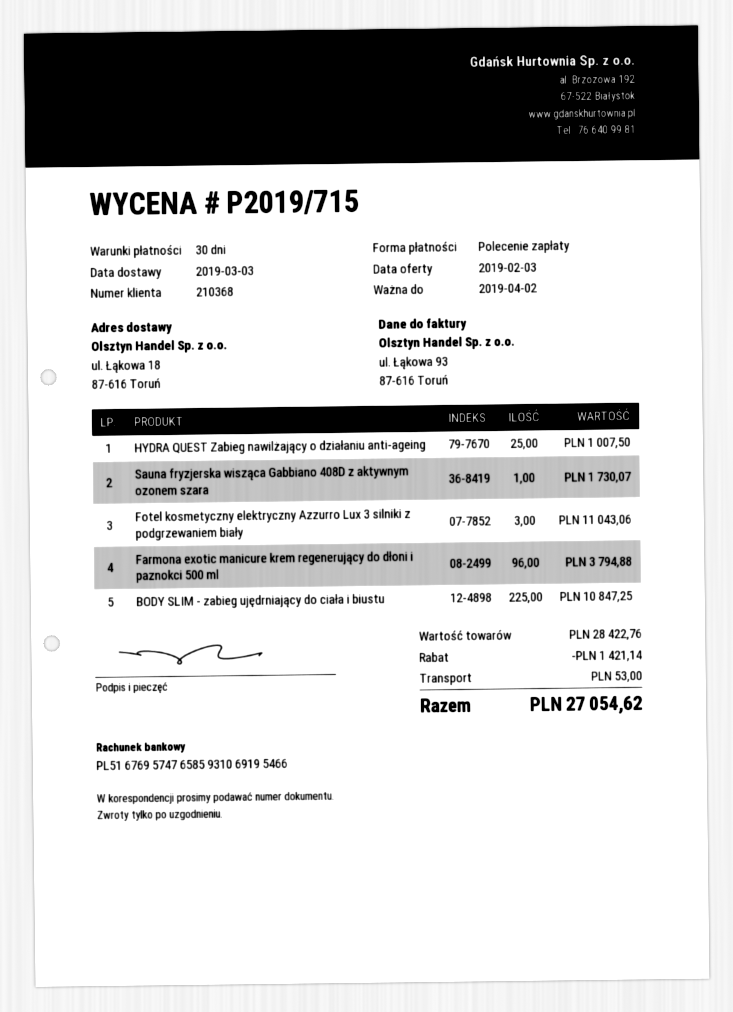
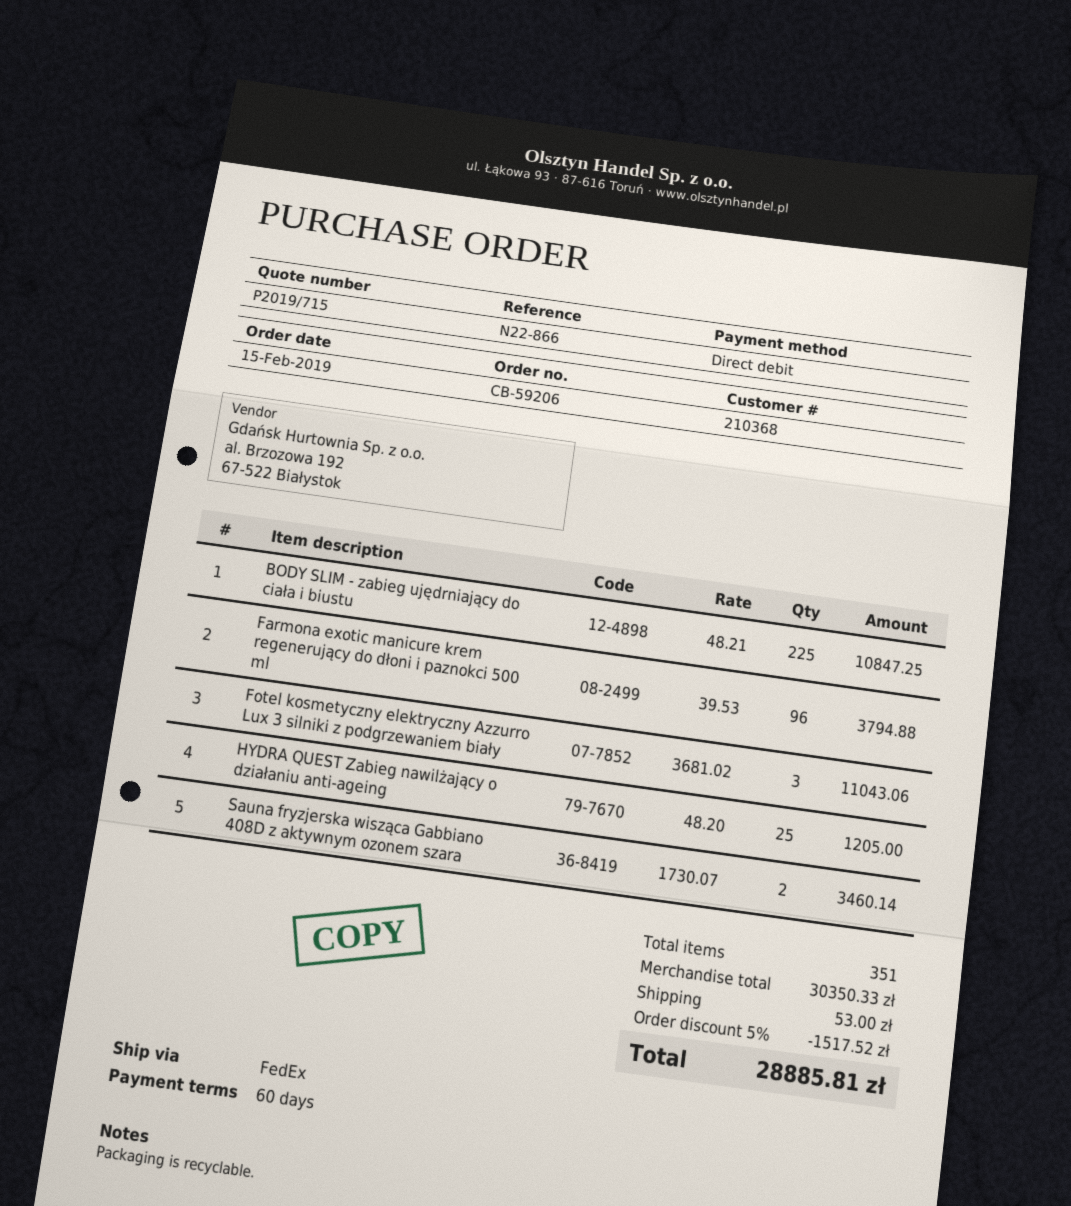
payment terms: 30 days -> 60 days
HYDRA QUEST Zabieg nawilżający o działaniu anti-ageing: 25 for 1007.50 -> 25 for 1205.00
Sauna fryzjerska wisząca Gabbiano 408D z aktywnym ozonem szara: 1 for 1730.07 -> 2 for 3460.14
subtotal: 28422.76 -> 30350.33
discount: 1421.14 -> 1517.52
total: 27054.62 -> 28885.81

